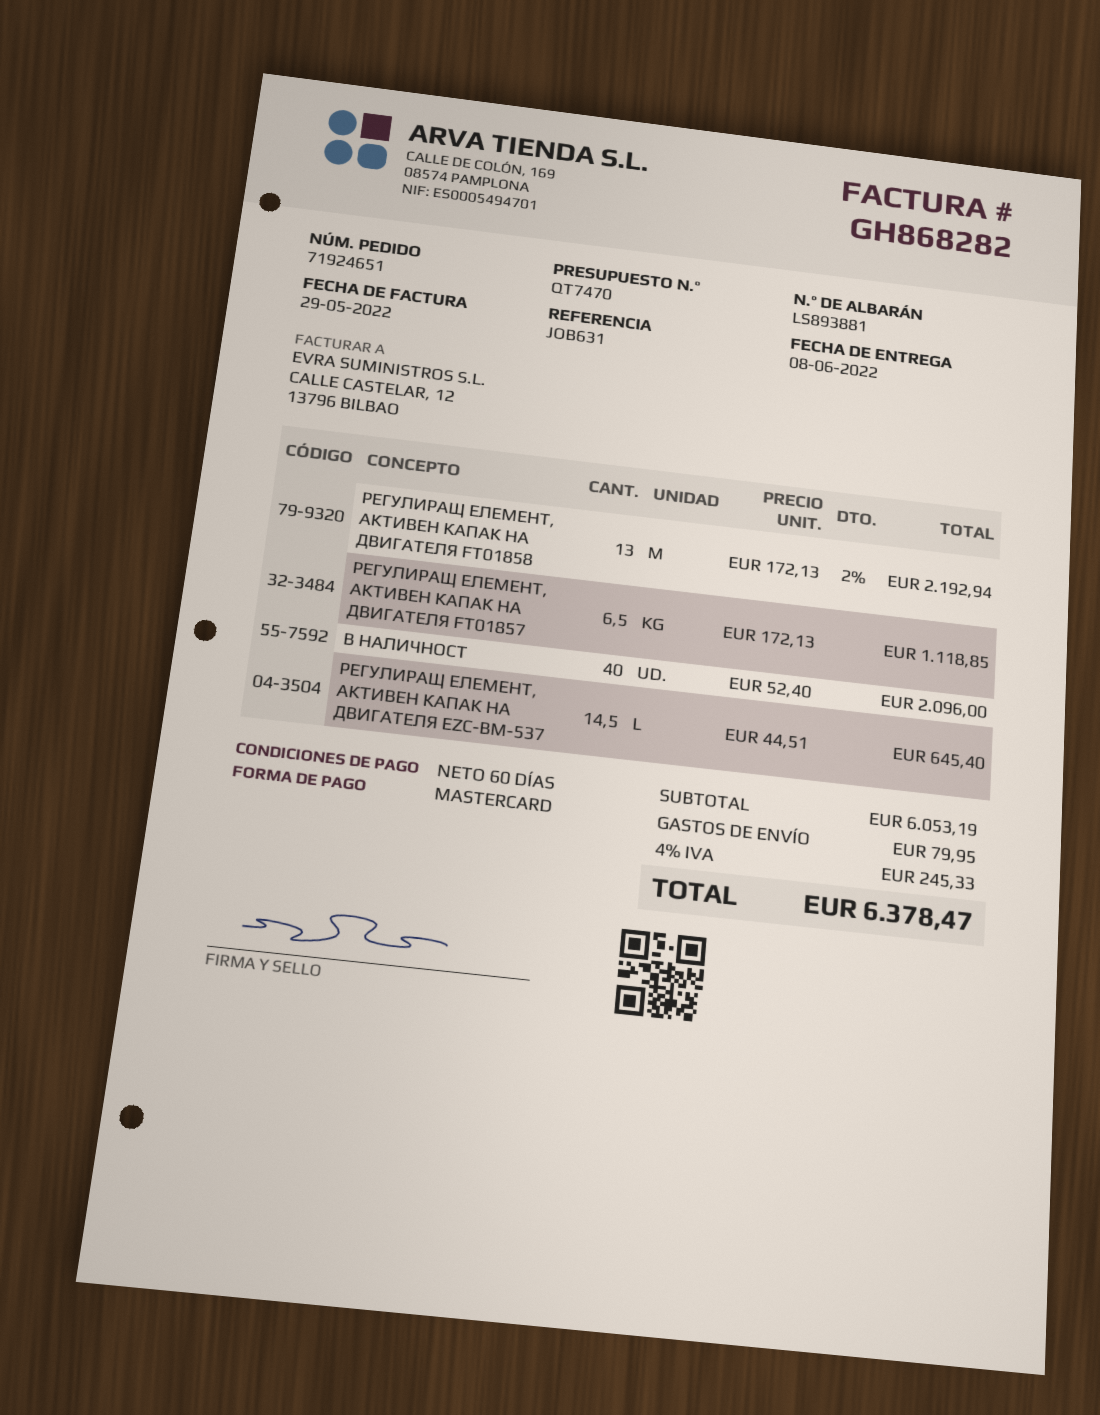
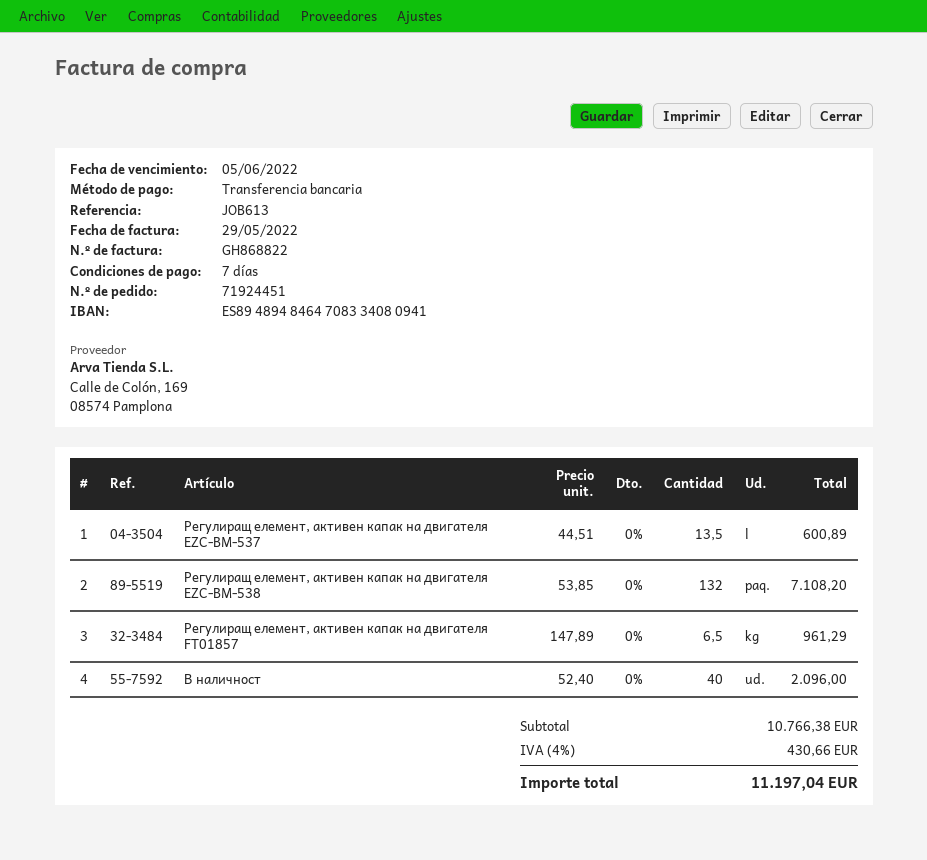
order number: 71924651 -> 71924451
invoice number: GH868282 -> GH868822
payment terms: 60 days -> 7 days
reference: JOB631 -> JOB613
payment method: Mastercard -> bank transfer
PЕГУЛИРАЩ ЕЛЕМЕНТ, АКТИВЕН КАПАК НА ДВИГАТЕЛЯ FT01858: 13 x 172.13 - 2% = 2192.94 -> none
PЕГУЛИРАЩ ЕЛЕМЕНТ, АКТИВЕН КАПАК НА ДВИГАТЕЛЯ FT01857: 6.5 x 172.13 = 1118.85 -> 6.5 x 147.89 = 961.29
PЕГУЛИРАЩ ЕЛЕМЕНТ, АКТИВЕН КАПАК НА ДВИГАТЕЛЯ EZC-BM-537: 14.5 x 44.51 = 645.40 -> 13.5 x 44.51 = 600.89
Pегулиращ елемент, активен капак на двигателя EZC-BM-538: none -> 132 x 53.85 = 7108.20
subtotal: 6053.19 -> 10766.38
shipping: 79.95 -> none
tax: 4% = 245.33 -> 4% = 430.66
total: 6378.47 -> 11197.04

